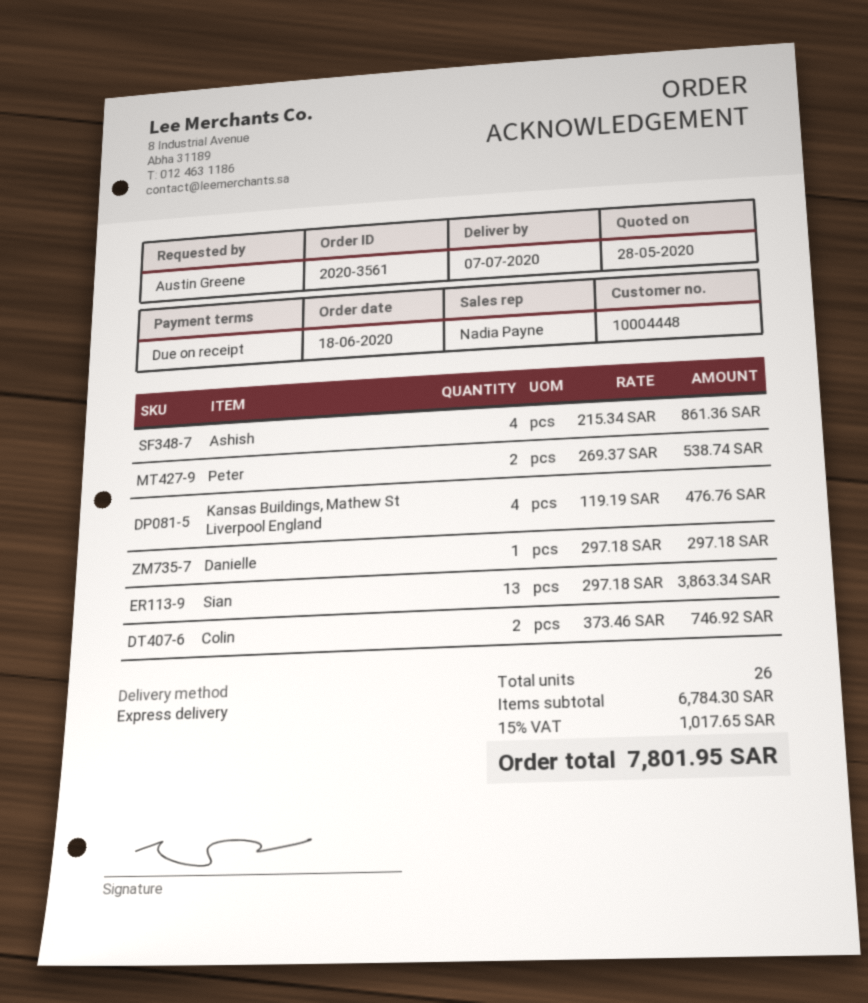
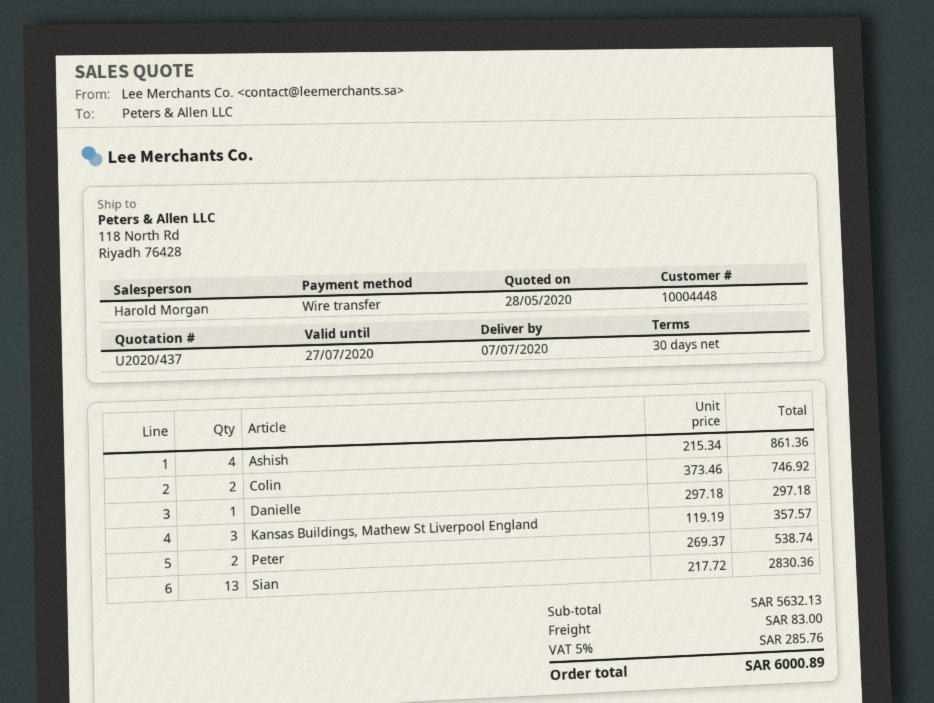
payment terms: on receipt -> 30 days
sales rep: Nadia Payne -> Harold Morgan
Kansas Buildings, Mathew St Liverpool England: 4 x 119.19 = 476.76 -> 3 x 119.19 = 357.57
Sian: 13 x 297.18 = 3863.34 -> 13 x 217.72 = 2830.36
subtotal: 6784.30 -> 5632.13
shipping: none -> 83.00
tax: 15% = 1017.65 -> 5% = 285.76
total: 7801.95 -> 6000.89

